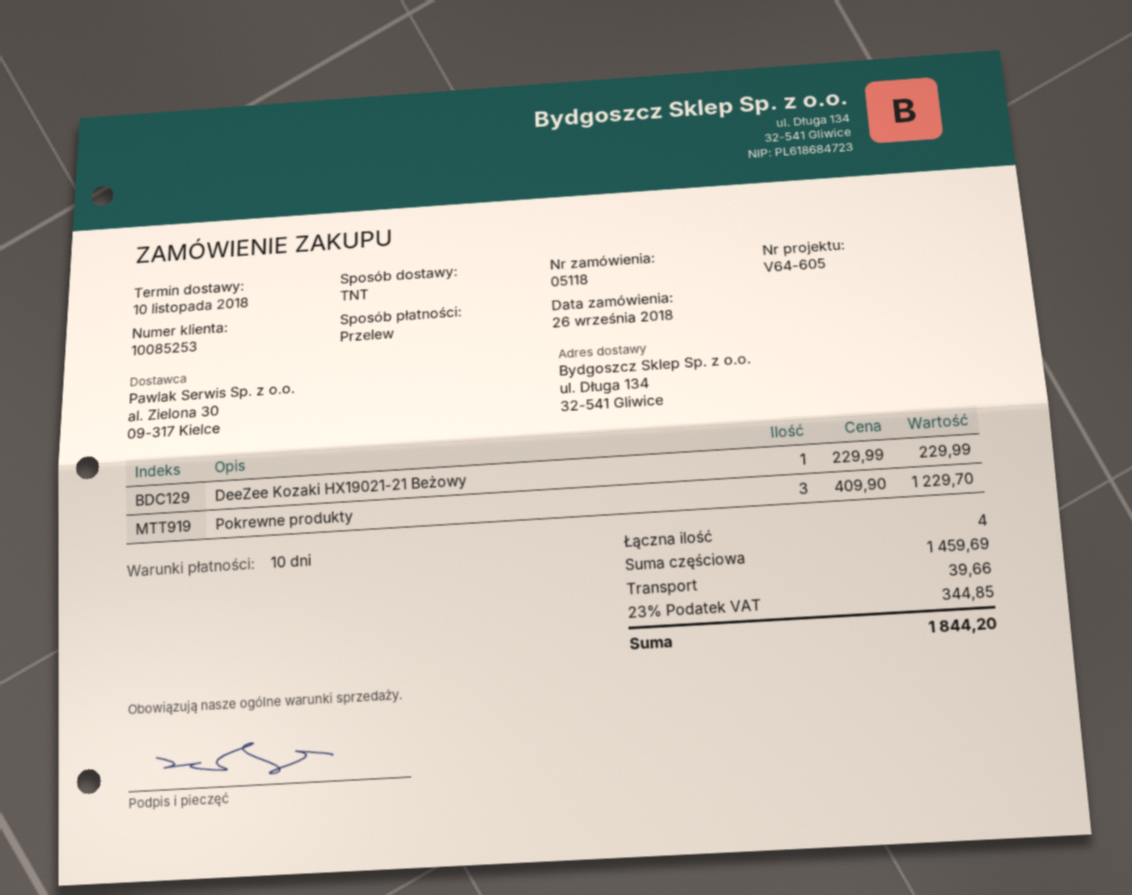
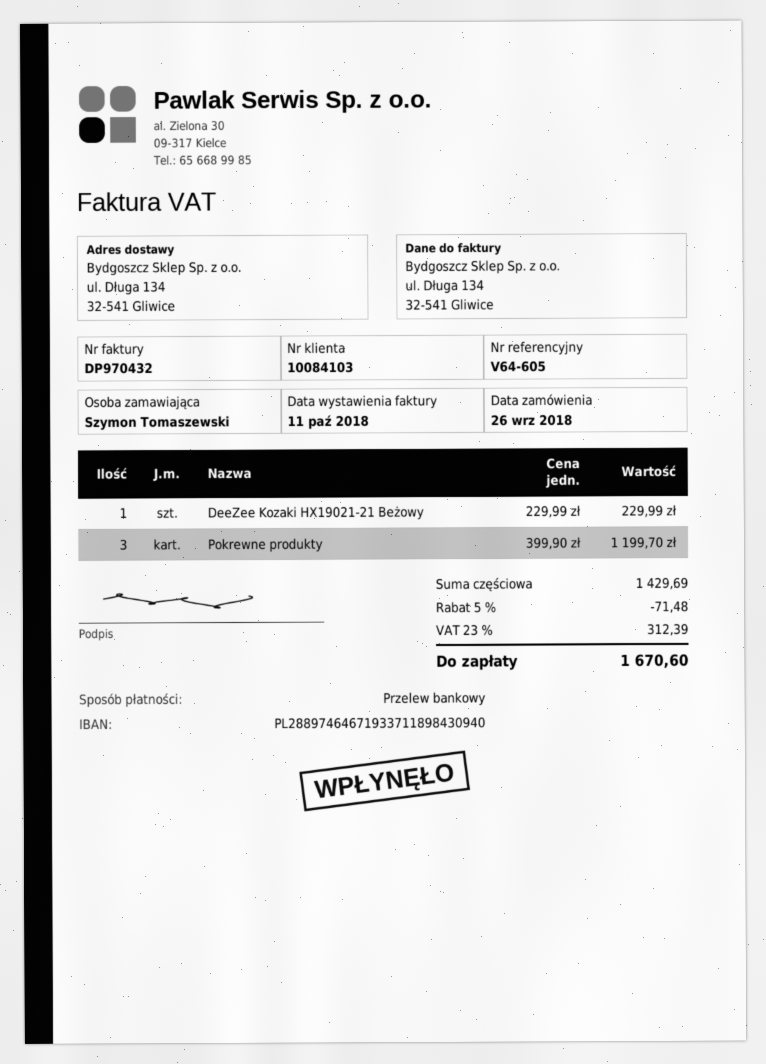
customer number: 10085253 -> 10084103
Pokrewne produkty: 3 x 409.90 = 1229.70 -> 3 x 399.90 = 1199.70
subtotal: 1459.69 -> 1429.69
discount: none -> 5% = 71.48
shipping: 39.66 -> none
tax: 23% = 344.85 -> 23% = 312.39
total: 1844.20 -> 1670.60

